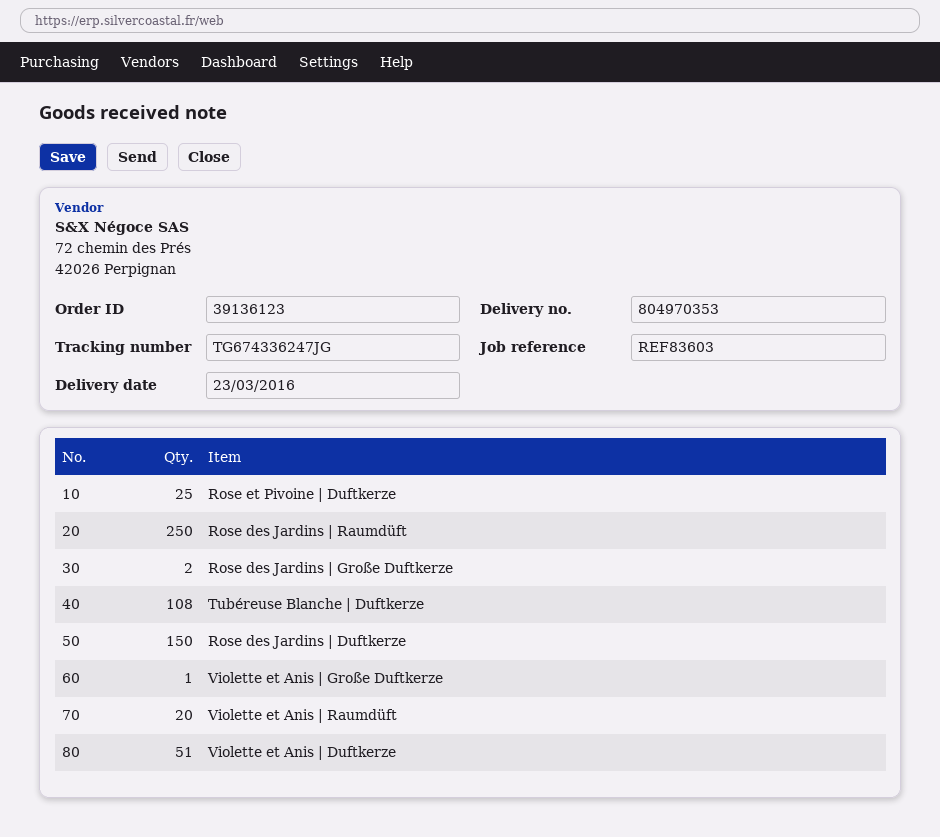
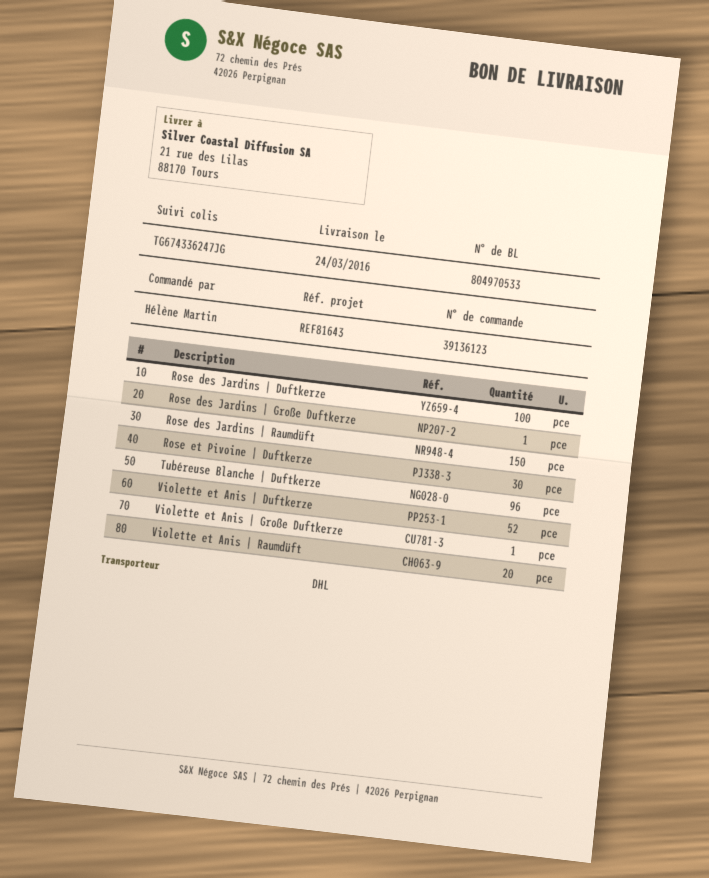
delivery note number: 804970353 -> 804970533
delivery date: 2016-03-23 -> 2016-03-24
reference: REF83603 -> REF81643
Rose et Pivoine | Duftkerze: 25 -> 30
Rose des Jardins | Raumdüft: 250 -> 150
Rose des Jardins | Große Duftkerze: 2 -> 1
Tubéreuse Blanche | Duftkerze: 108 -> 96
Rose des Jardins | Duftkerze: 150 -> 100
Violette et Anis | Duftkerze: 51 -> 52

